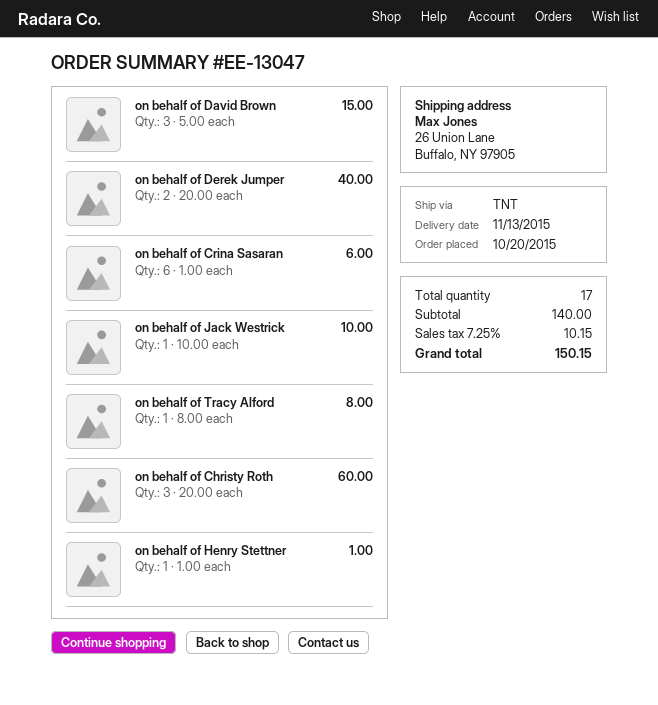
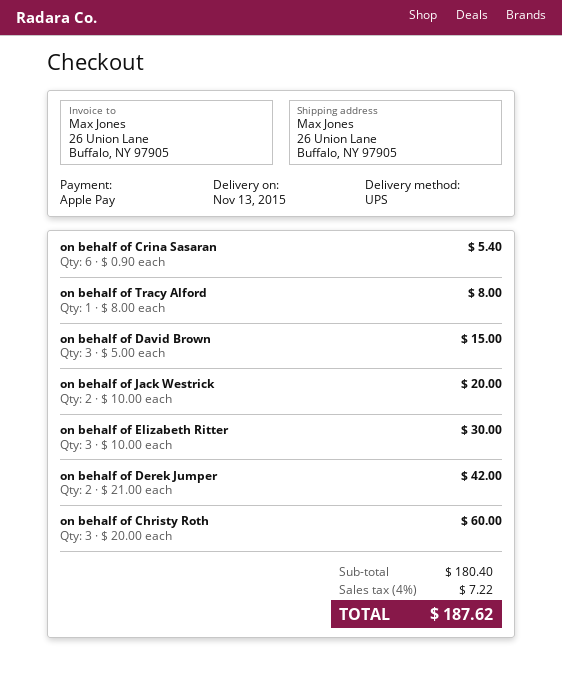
shipping method: TNT -> UPS
on behalf of Derek Jumper: 2 x 20.00 = 40.00 -> 2 x 21.00 = 42.00
on behalf of Crina Sasaran: 6 x 1.00 = 6.00 -> 6 x 0.90 = 5.40
on behalf of Jack Westrick: 1 x 10.00 = 10.00 -> 2 x 10.00 = 20.00
on behalf of Henry Stettner: 1 x 1.00 = 1.00 -> none
on behalf of Elizabeth Ritter: none -> 3 x 10.00 = 30.00
subtotal: 140.00 -> 180.40
tax: 7.25% = 10.15 -> 4% = 7.22
total: 150.15 -> 187.62

